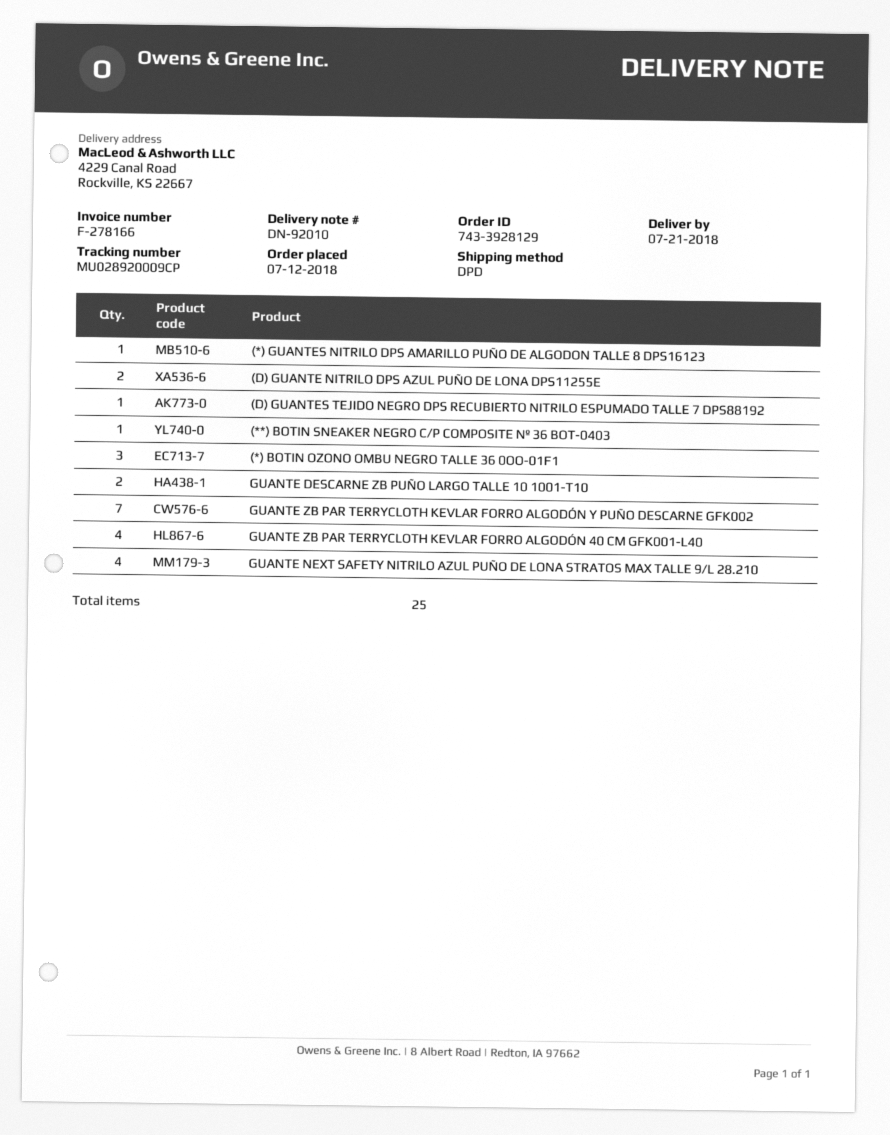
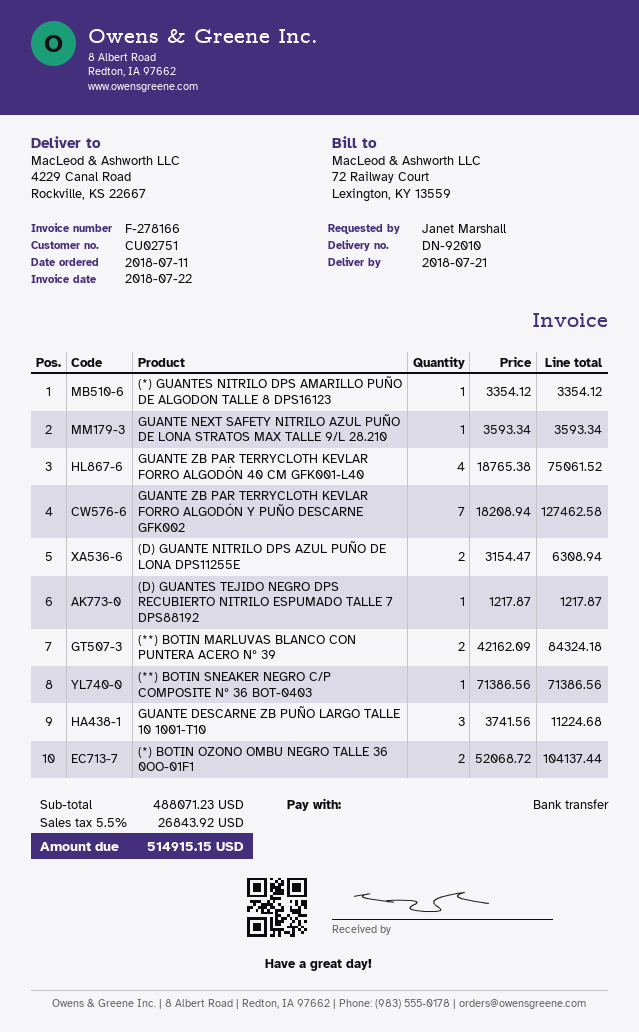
order date: 2018-07-12 -> 2018-07-11
(*) BOTIN OZONO OMBU NEGRO TALLE 36 0OO-01F1: 3 -> 2
GUANTE DESCARNE ZB PUÑO LARGO TALLE 10 1001-T10: 2 -> 3
GUANTE NEXT SAFETY NITRILO AZUL PUÑO DE LONA STRATOS MAX TALLE 9/L 28.210: 4 -> 1
(**) BOTIN MARLUVAS BLANCO CON PUNTERA ACERO Nº 39: none -> 2

